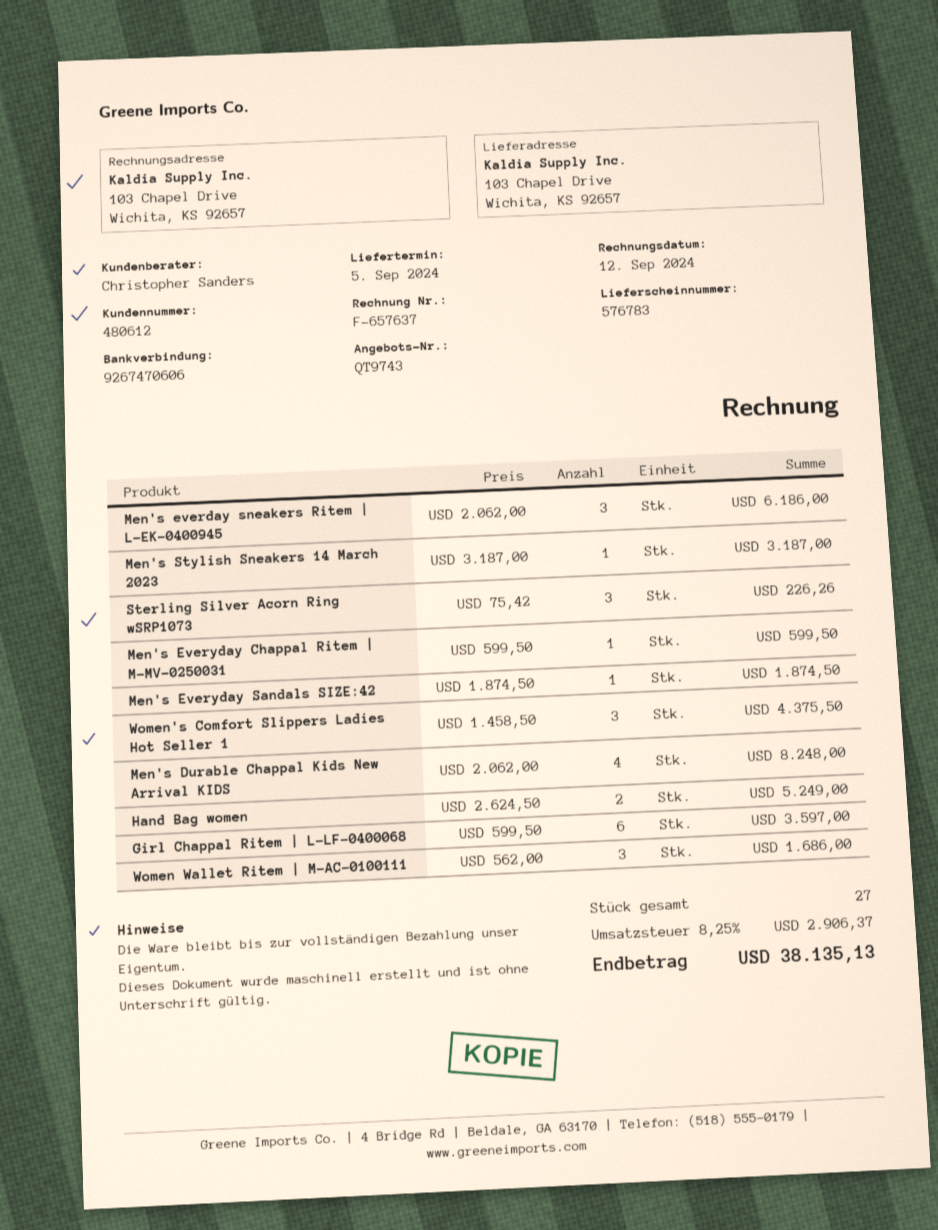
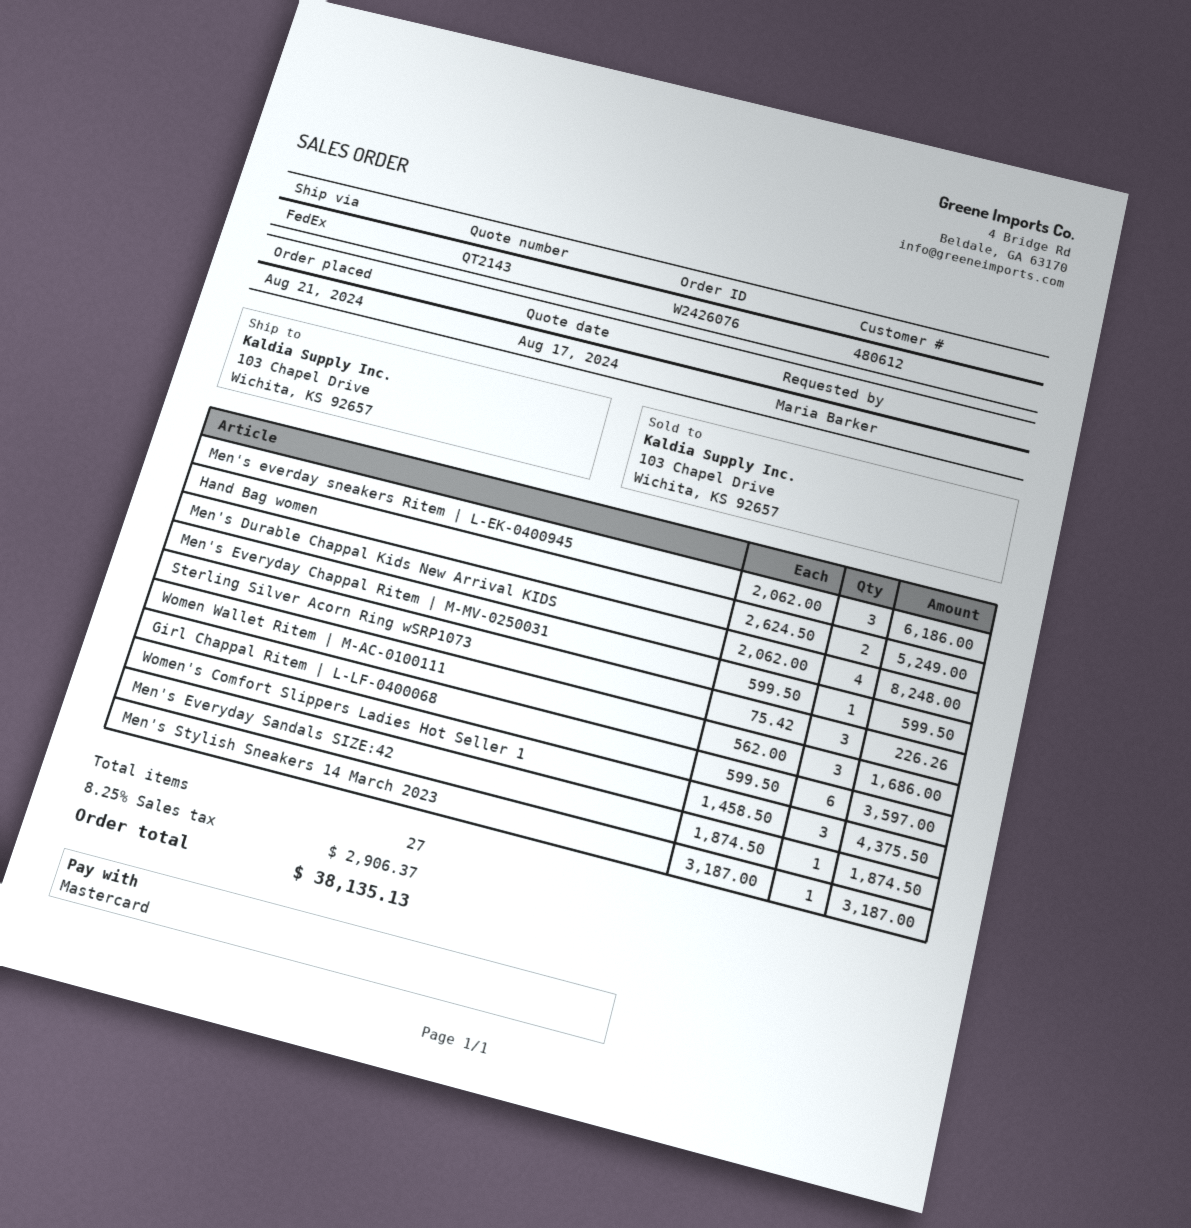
quote number: QT9743 -> QT2143

